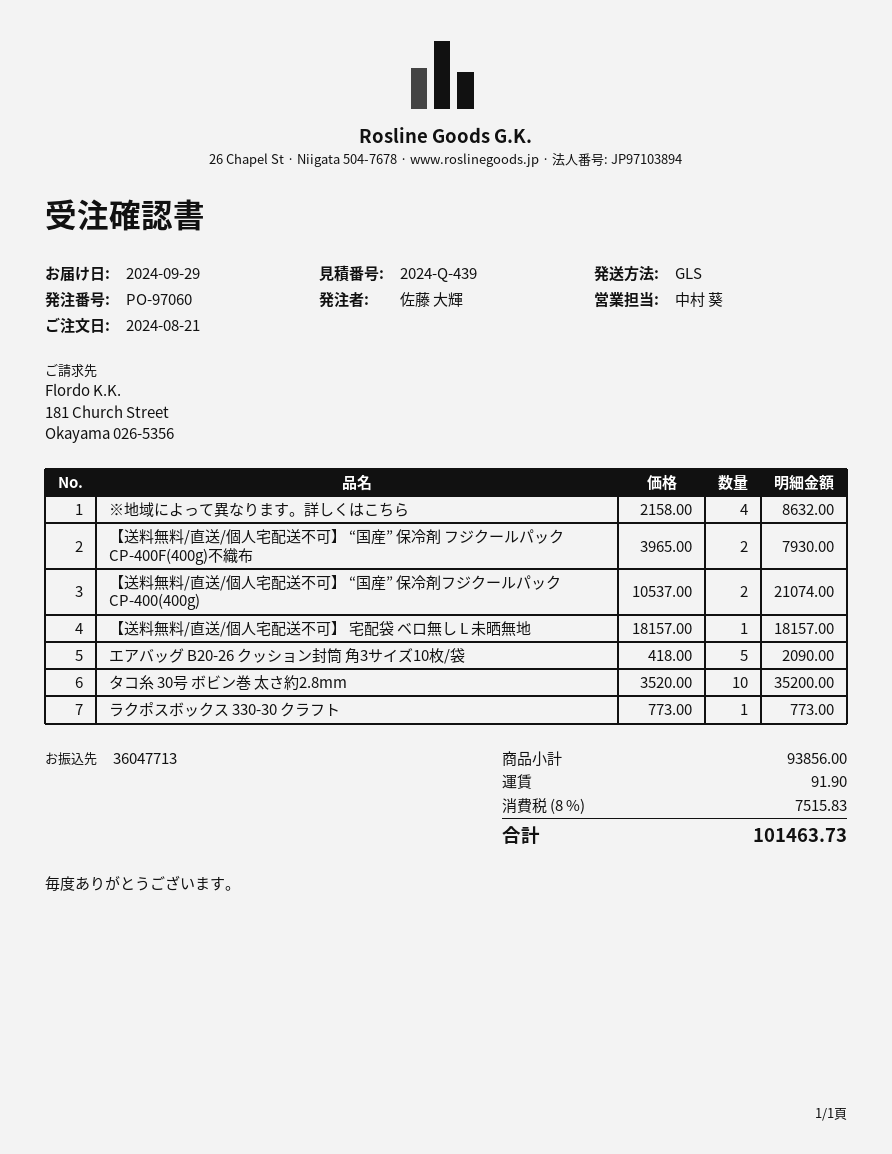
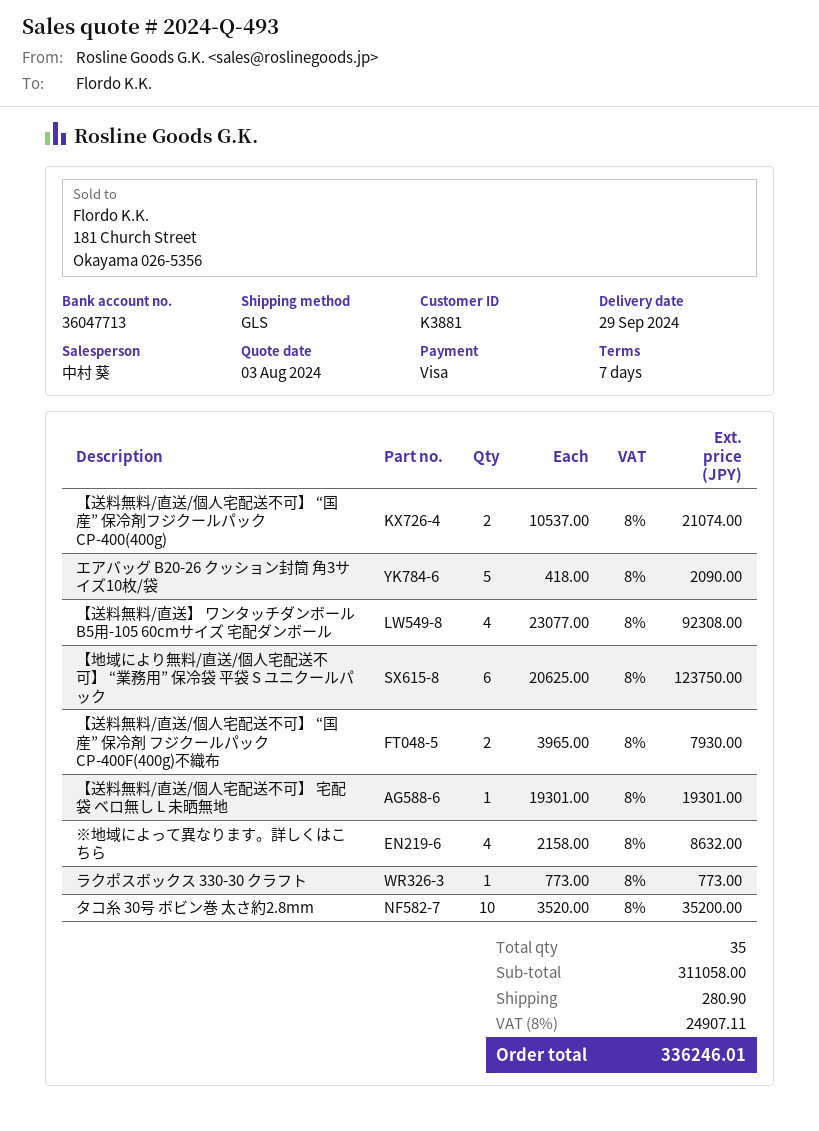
quote number: 2024-Q-439 -> 2024-Q-493
【送料無料/直送/個人宅配送不可】 宅配袋 ベロ無し L 未晒無地: 1 x 18157.00 = 18157.00 -> 1 x 19301.00 = 19301.00
【送料無料/直送】 ワンタッチダンボール B5用-105 60cmサイズ 宅配ダンボール: none -> 4 x 23077.00 = 92308.00
【地域により無料/直送/個人宅配送不可】 “業務用” 保冷袋 平袋 S ユニクールパック: none -> 6 x 20625.00 = 123750.00
subtotal: 93856.00 -> 311058.00
shipping: 91.90 -> 280.90
tax: 8% = 7515.83 -> 8% = 24907.11
total: 101463.73 -> 336246.01

